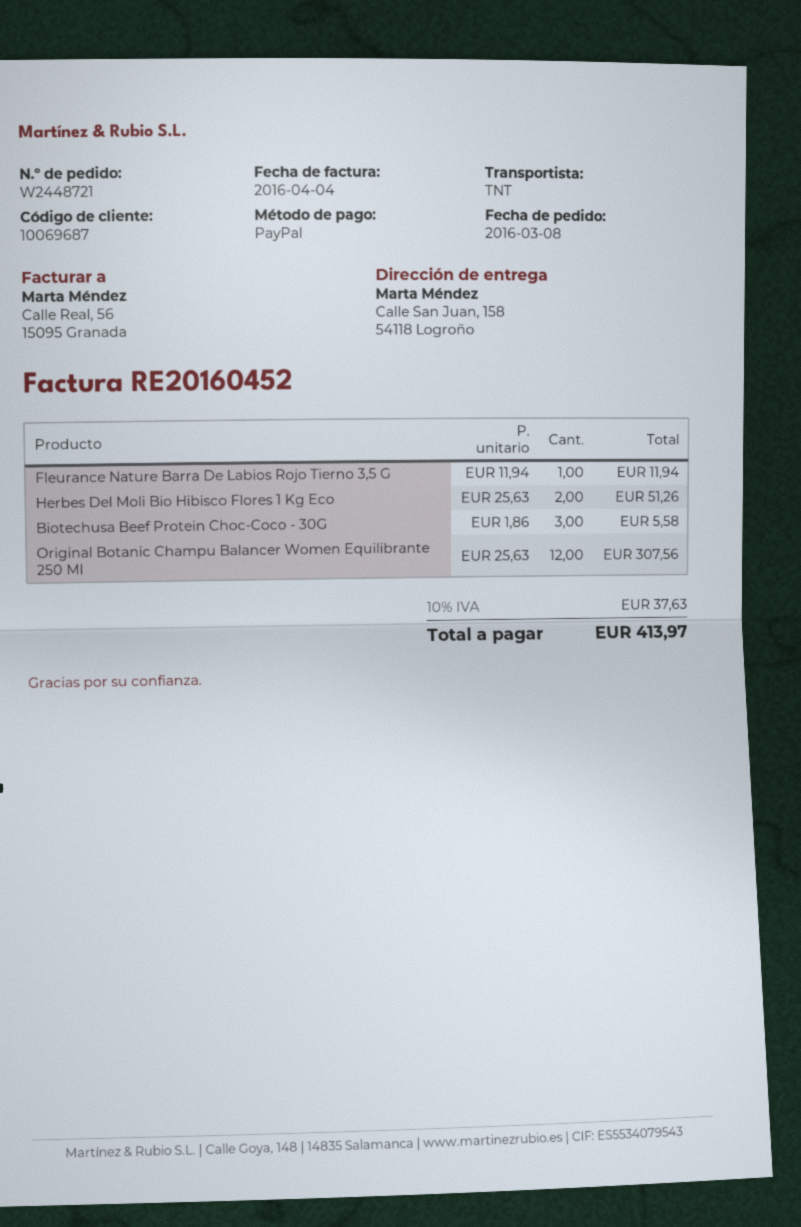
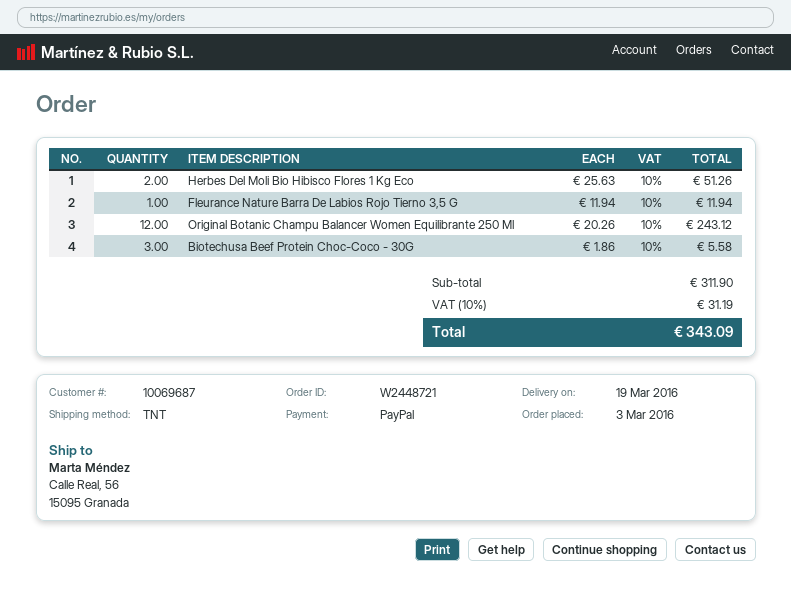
order date: 2016-03-08 -> 2016-03-03
ship to: Calle San Juan, 158, 54118 Logroño -> Calle Real, 56, 15095 Granada
Original Botanic Champu Balancer Women Equilibrante 250 Ml: 12 x 25.63 = 307.56 -> 12 x 20.26 = 243.12
tax: 10% = 37.63 -> 10% = 31.19
total: 413.97 -> 343.09

